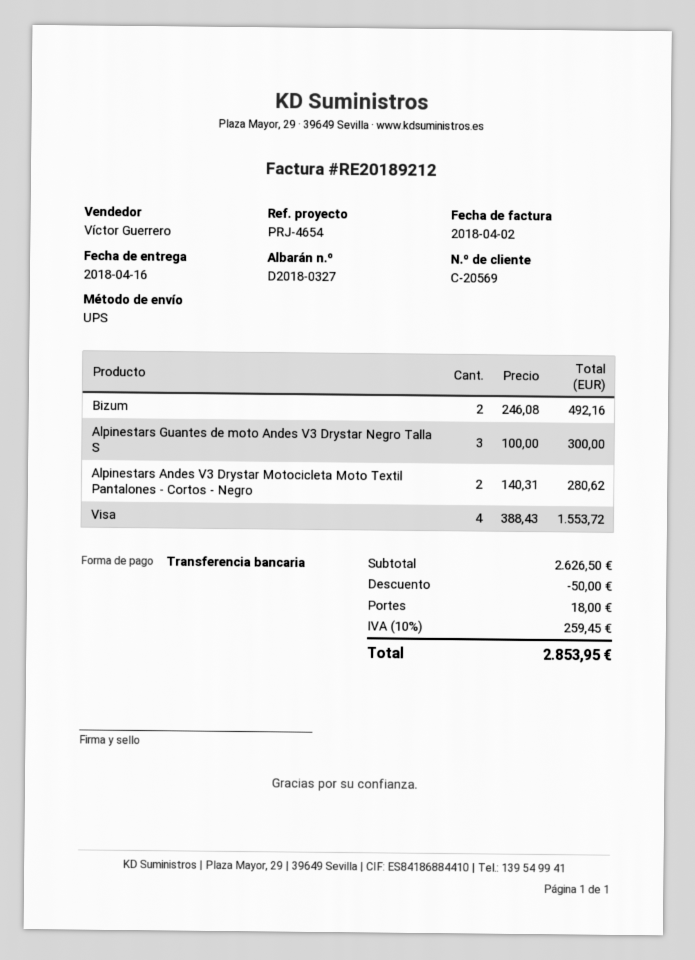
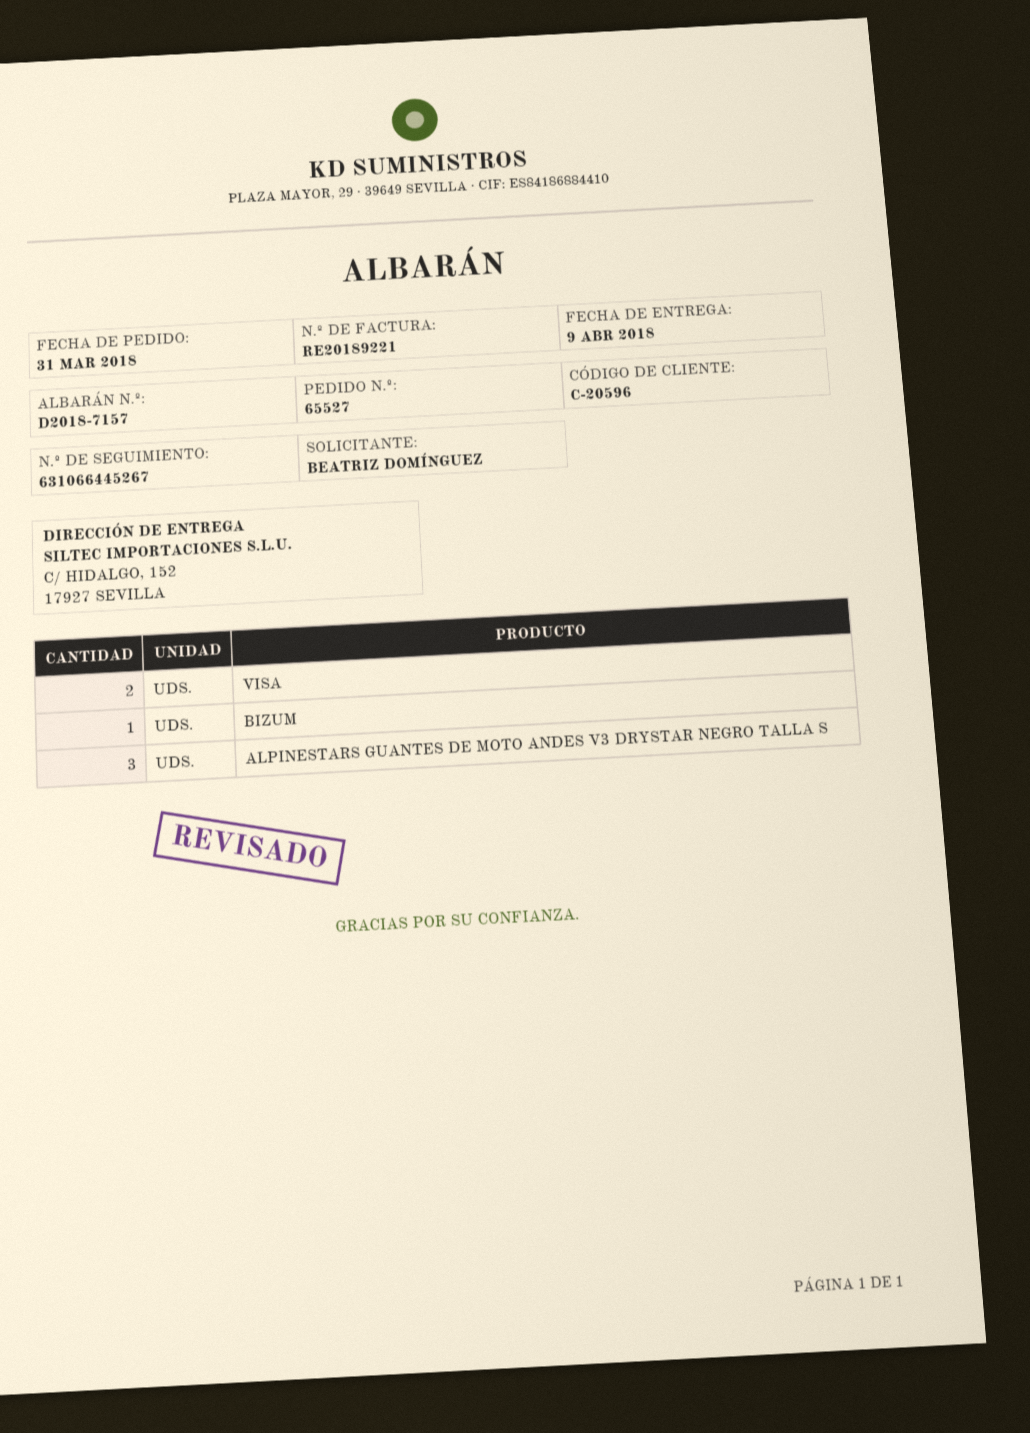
delivery note number: D2018-0327 -> D2018-7157
delivery date: 2018-04-16 -> 2018-04-09
invoice number: RE20189212 -> RE20189221
customer number: C-20569 -> C-20596
Bizum: 2 -> 1
Alpinestars Andes V3 Drystar Motocicleta Moto Textil Pantalones - Cortos - Negro: 2 -> none
Visa: 4 -> 2

